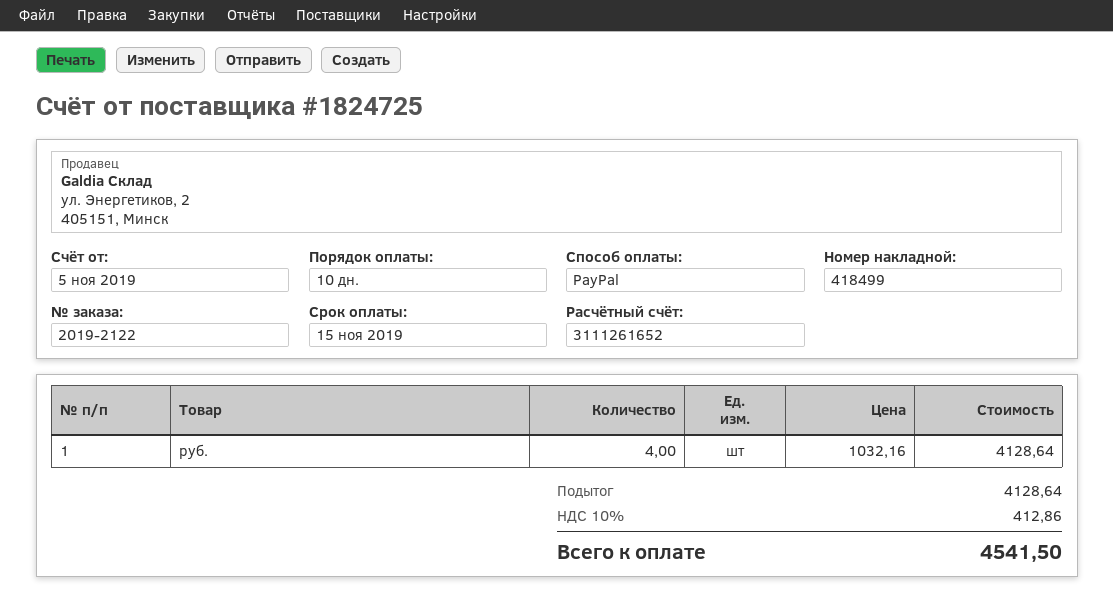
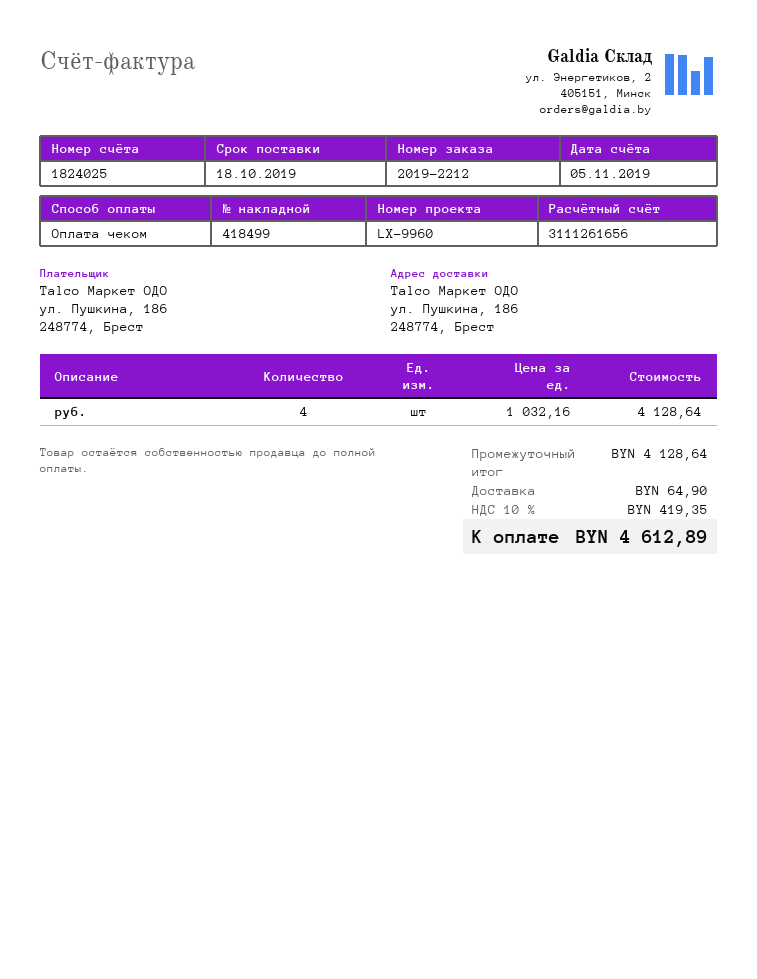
order number: 2019-2122 -> 2019-2212
invoice number: 1824725 -> 1824025
payment method: PayPal -> cheque
bank account: 3111261652 -> 3111261656
shipping: none -> 64.90
tax: 10% = 412.86 -> 10% = 419.35
total: 4541.50 -> 4612.89

